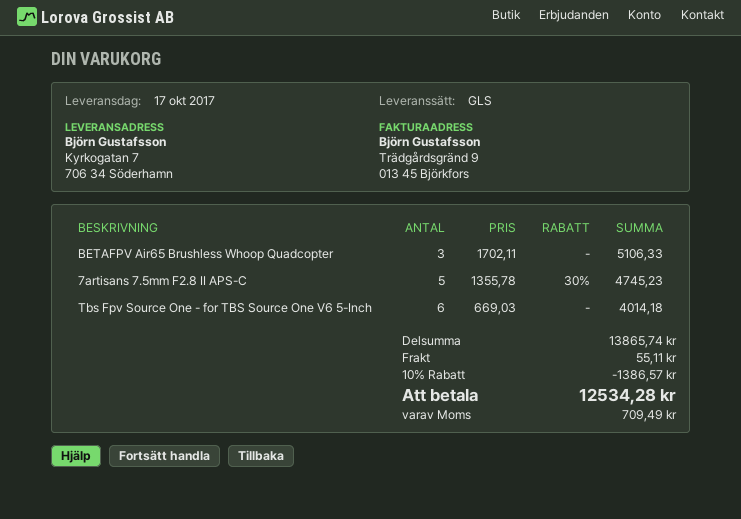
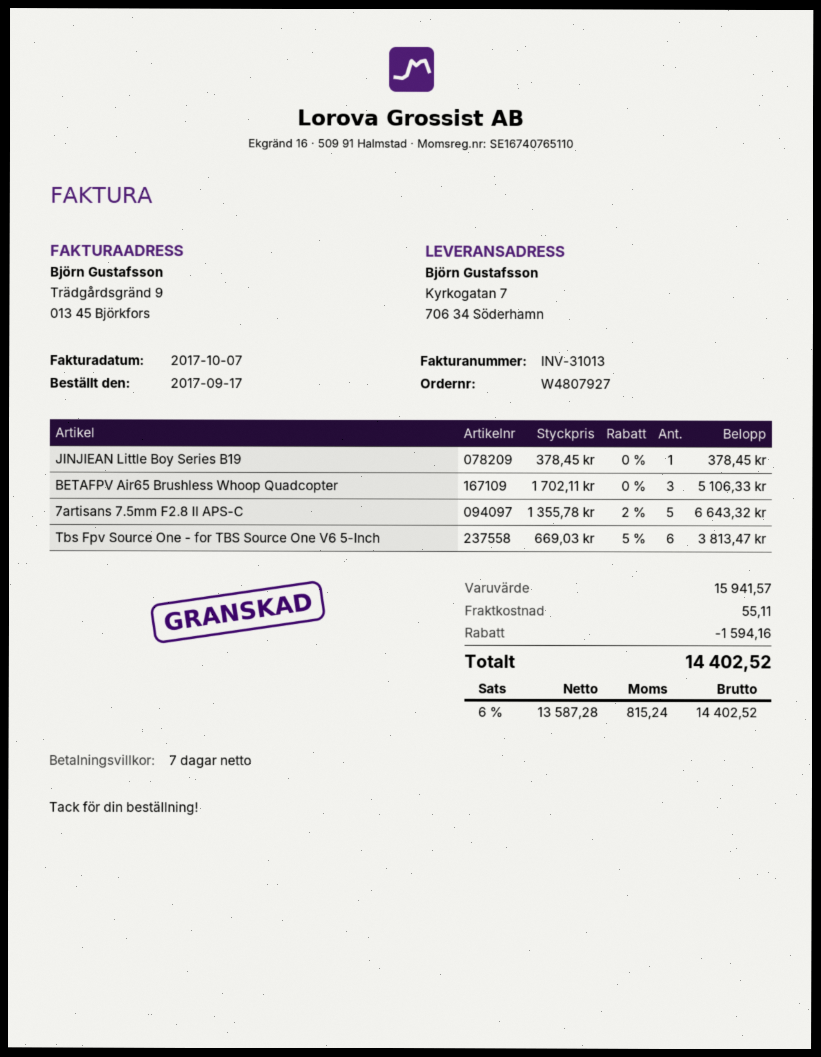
7artisans 7.5mm F2.8 II APS-C: 5 x 1355.78 - 30% = 4745.23 -> 5 x 1355.78 - 2% = 6643.32
Tbs Fpv Source One - for TBS Source One V6 5-Inch: 6 x 669.03 = 4014.18 -> 6 x 669.03 - 5% = 3813.47
JINJIEAN Little Boy Series B19: none -> 1 x 378.45 = 378.45
subtotal: 13865.74 -> 15941.57
discount: 1386.57 -> 1594.16
tax: 709.49 -> 815.24
total: 12534.28 -> 14402.52

